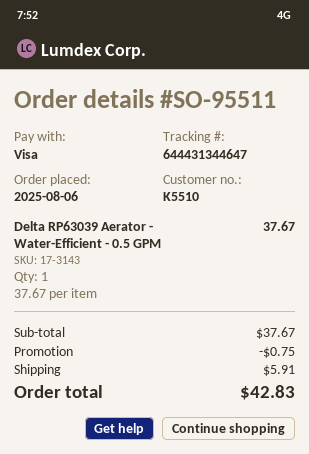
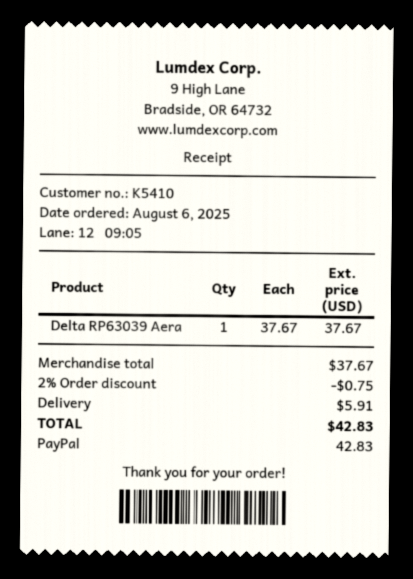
customer number: K5510 -> K5410
payment method: Visa -> PayPal

